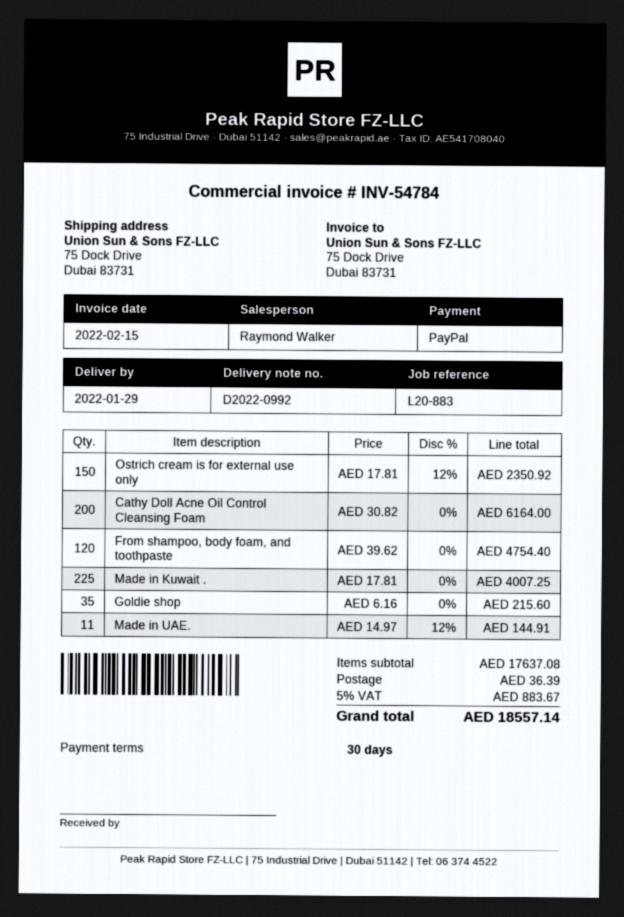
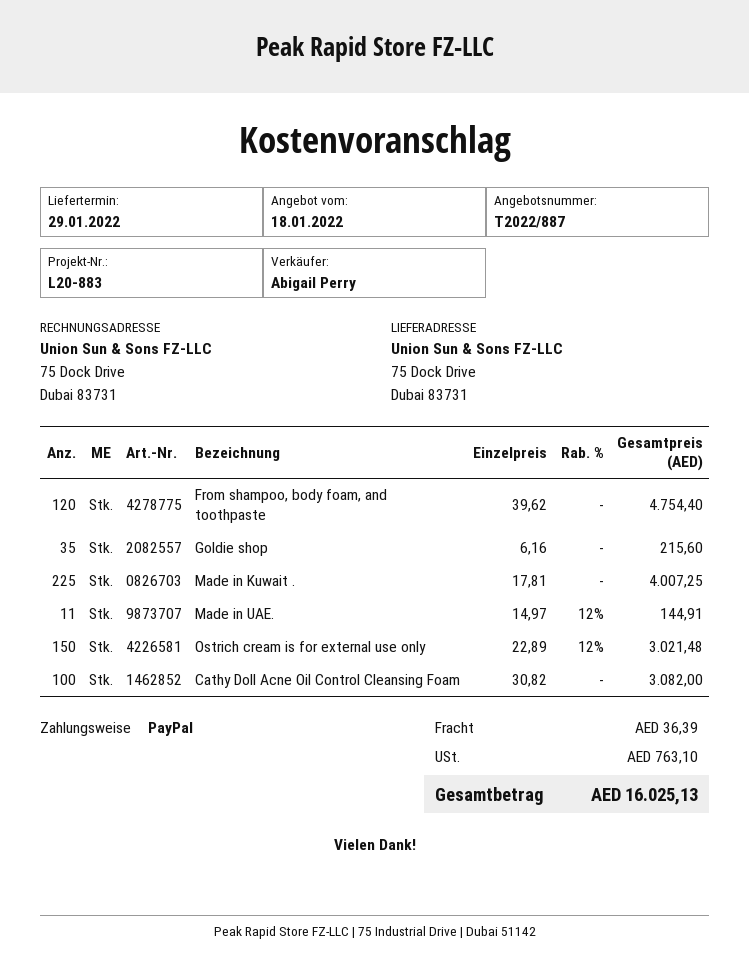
sales rep: Raymond Walker -> Abigail Perry
Ostrich cream is for external use only: 150 x 17.81 - 12% = 2350.92 -> 150 x 22.89 - 12% = 3021.48
Cathy Doll Acne Oil Control Cleansing Foam: 200 x 30.82 = 6164.00 -> 100 x 30.82 = 3082.00
tax: 883.67 -> 763.10
total: 18557.14 -> 16025.13

